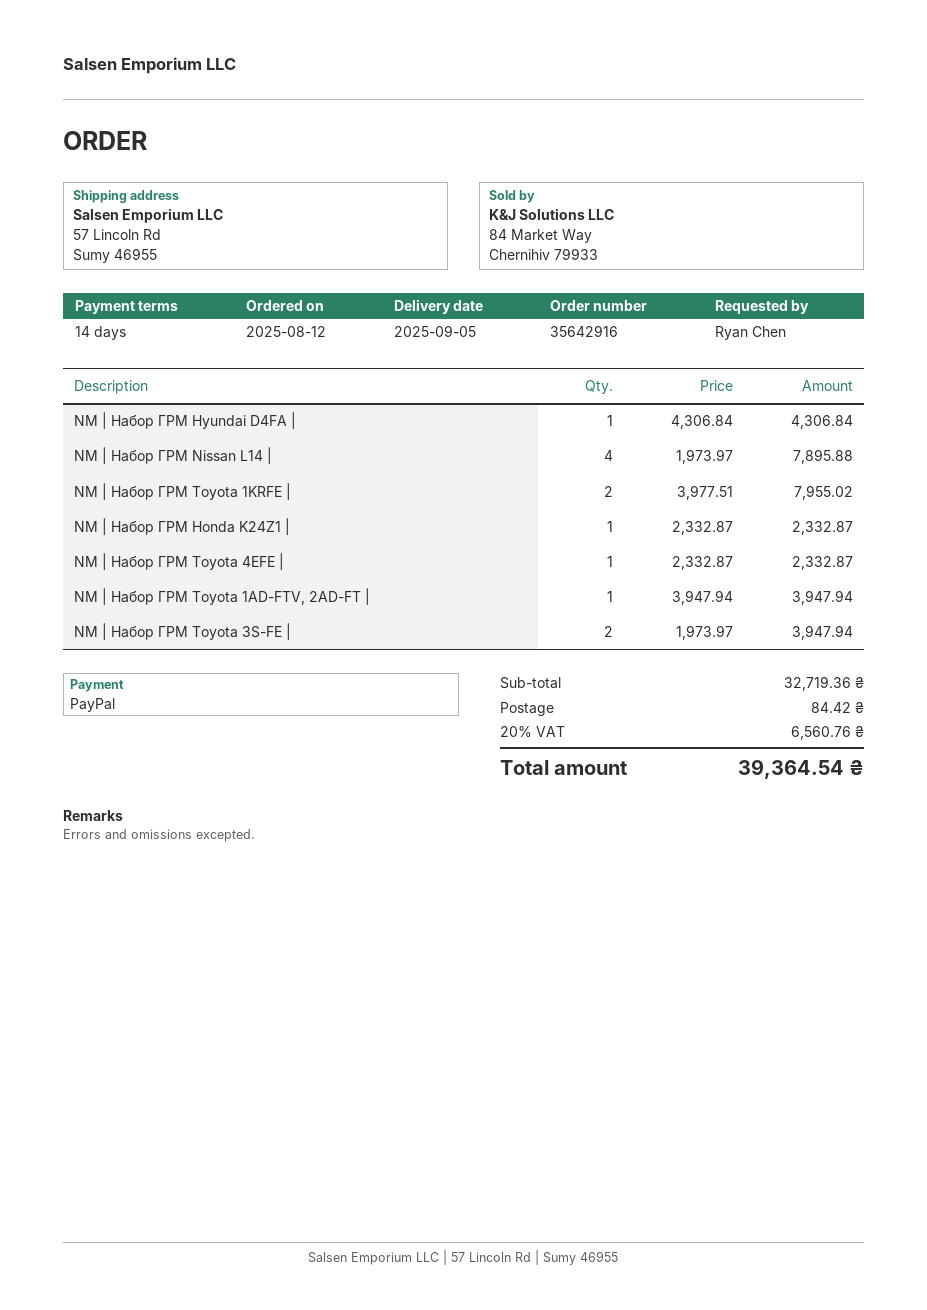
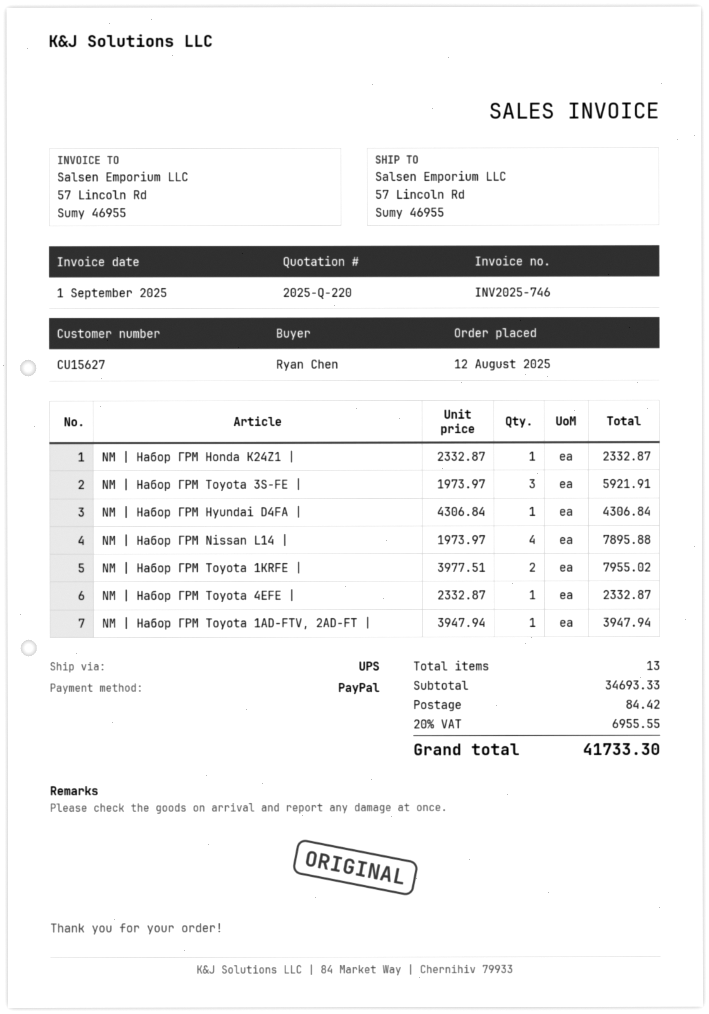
NM | Набор ГРМ Toyota 3S-FE |: 2 x 1973.97 = 3947.94 -> 3 x 1973.97 = 5921.91
subtotal: 32719.36 -> 34693.33
tax: 20% = 6560.76 -> 20% = 6955.55
total: 39364.54 -> 41733.30

